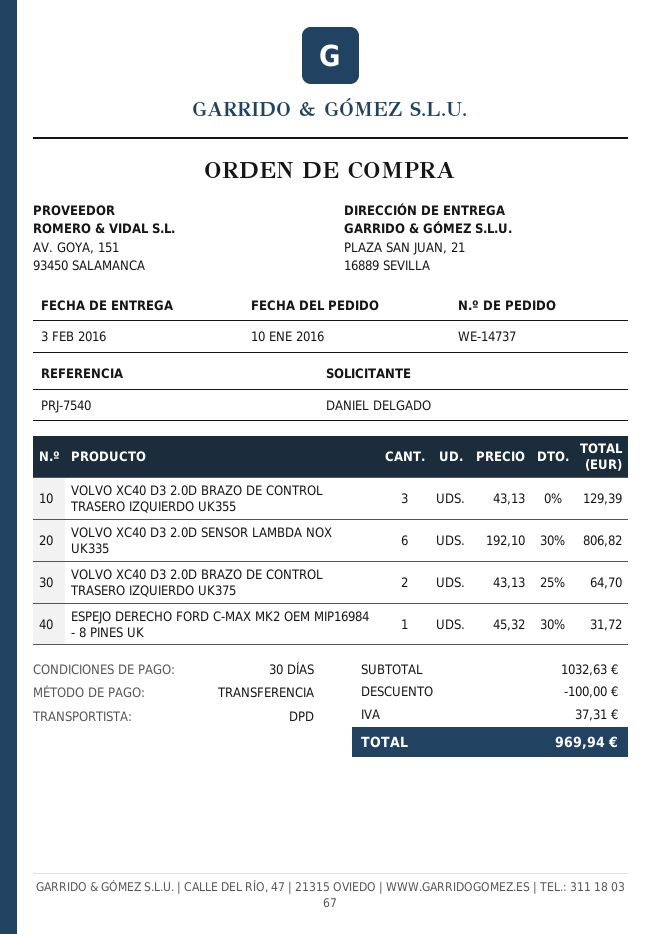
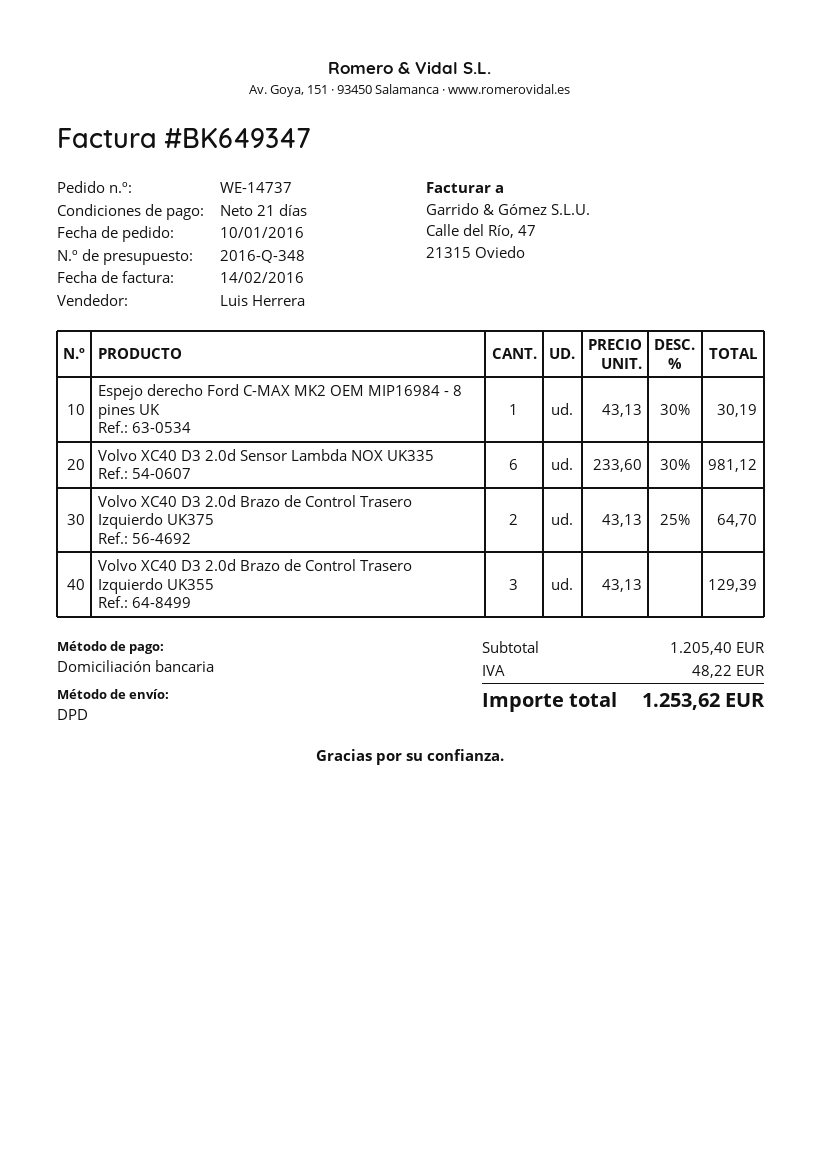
payment terms: 30 days -> 21 days
payment method: bank transfer -> direct debit
VOLVO XC40 D3 2.0D SENSOR LAMBDA NOX UK335: 6 x 192.10 - 30% = 806.82 -> 6 x 233.60 - 30% = 981.12
ESPEJO DERECHO FORD C-MAX MK2 OEM MIP16984 - 8 PINES UK: 1 x 45.32 - 30% = 31.72 -> 1 x 43.13 - 30% = 30.19
subtotal: 1032.63 -> 1205.40
discount: 100.00 -> none
tax: 37.31 -> 48.22
total: 969.94 -> 1253.62

